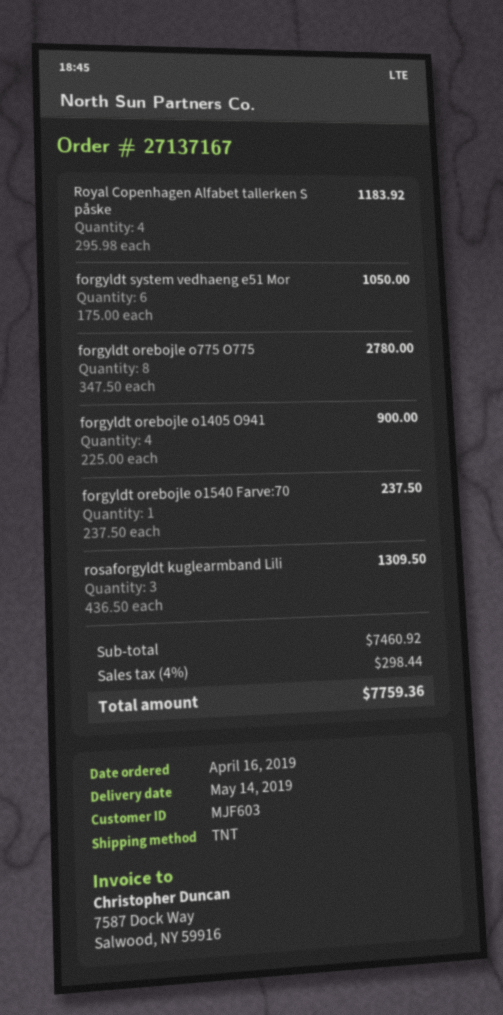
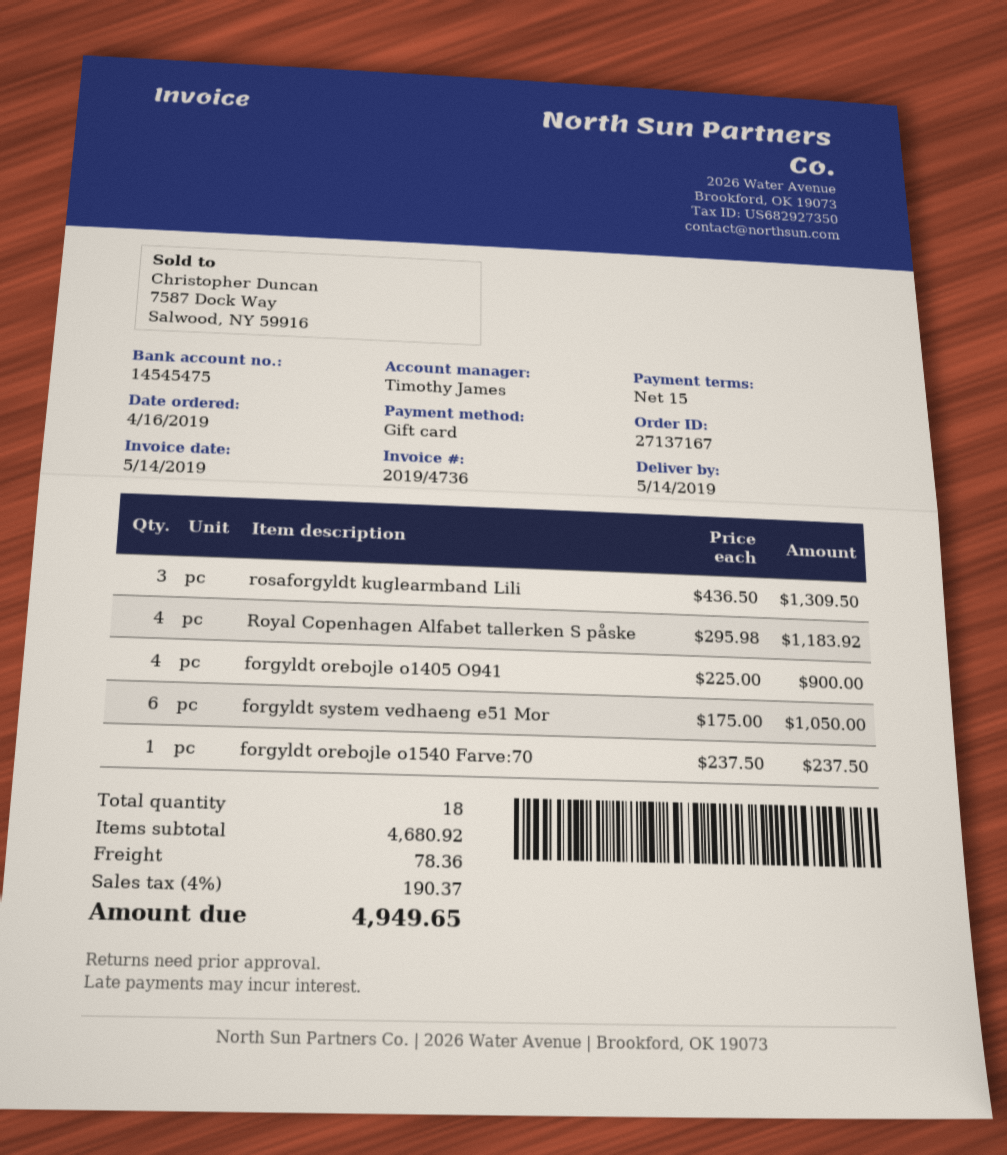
forgyldt orebojle o775 O775: 8 x 347.50 = 2780.00 -> none
subtotal: 7460.92 -> 4680.92
shipping: none -> 78.36
tax: 4% = 298.44 -> 4% = 190.37
total: 7759.36 -> 4949.65

